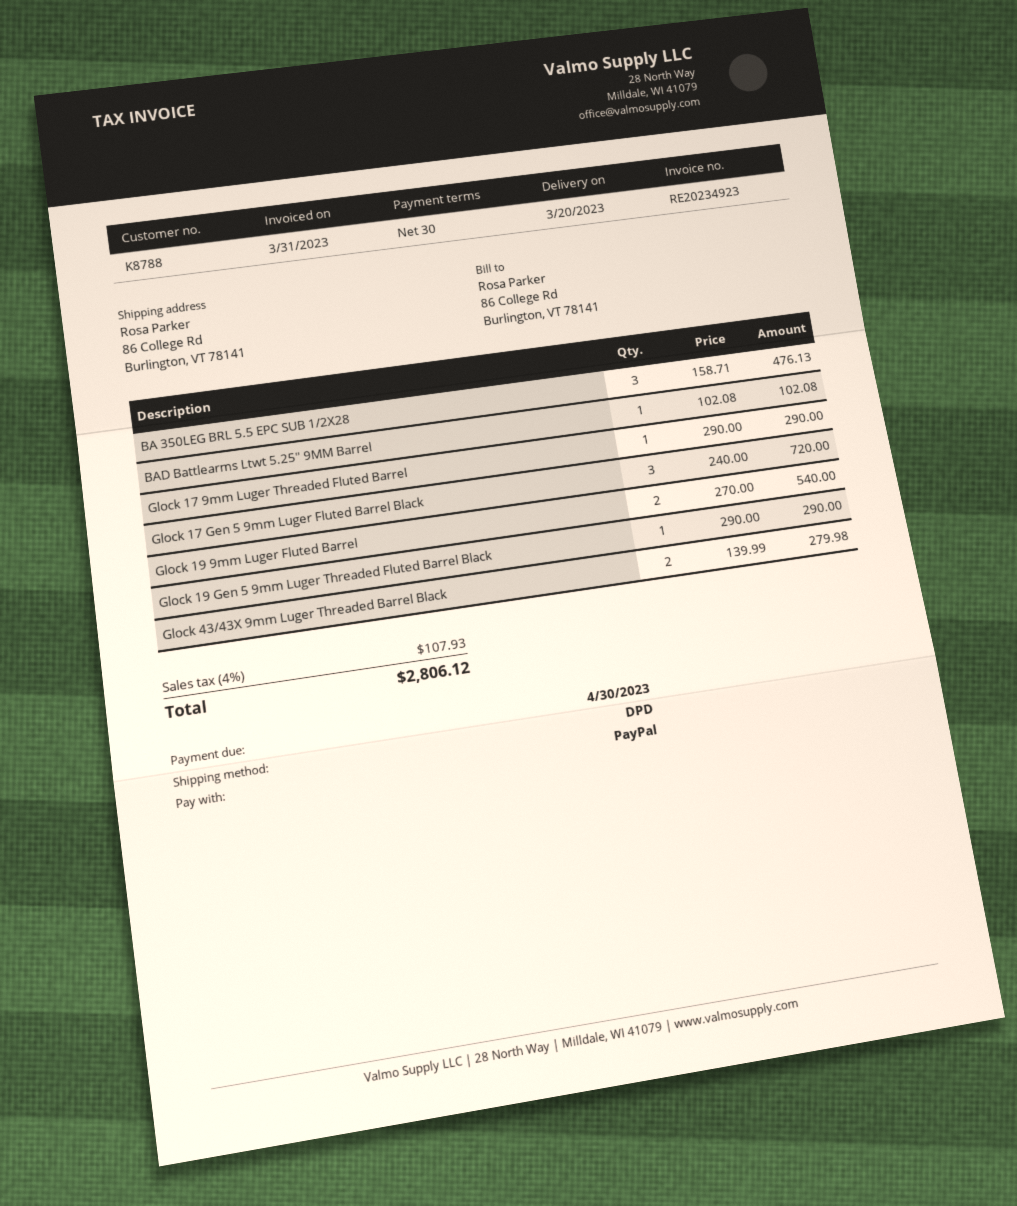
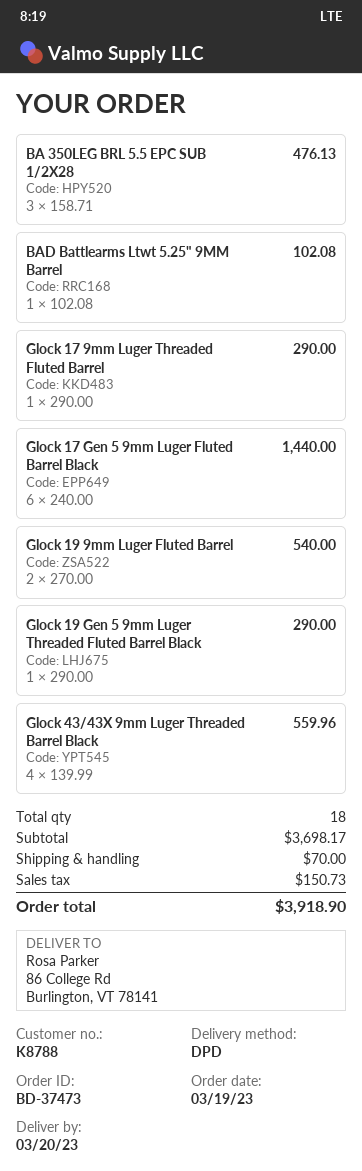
Glock 17 Gen 5 9mm Luger Fluted Barrel Black: 3 x 240.00 = 720.00 -> 6 x 240.00 = 1440.00
Glock 43/43X 9mm Luger Threaded Barrel Black: 2 x 139.99 = 279.98 -> 4 x 139.99 = 559.96
shipping: none -> 70.00
tax: 107.93 -> 150.73
total: 2806.12 -> 3918.90

